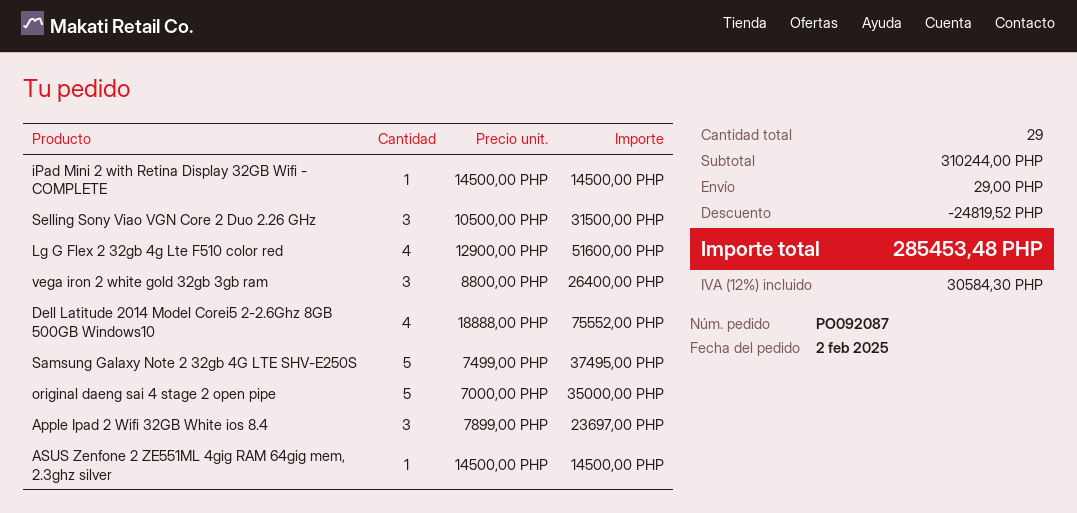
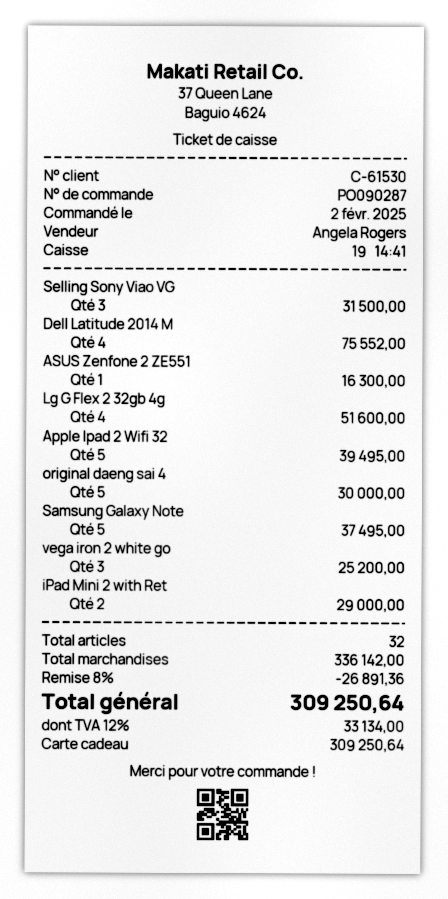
order number: PO092087 -> PO090287
iPad Mini 2 with Retina Display 32GB Wifi - COMPLETE: 1 for 14500.00 -> 2 for 29000.00
vega iron 2 white gold 32gb 3gb ram: 3 for 26400.00 -> 3 for 25200.00
original daeng sai 4 stage 2 open pipe: 5 for 35000.00 -> 5 for 30000.00
Apple Ipad 2 Wifi 32GB White ios 8.4: 3 for 23697.00 -> 5 for 39495.00
ASUS Zenfone 2 ZE551ML 4gig RAM 64gig mem, 2.3ghz silver: 1 for 14500.00 -> 1 for 16300.00
total quantity: 29 -> 32
subtotal: 310244.00 -> 336142.00
discount: 24819.52 -> 26891.36
shipping: 29.00 -> none
tax: 12% = 30584.30 -> 12% = 33134.00
total: 285453.48 -> 309250.64

